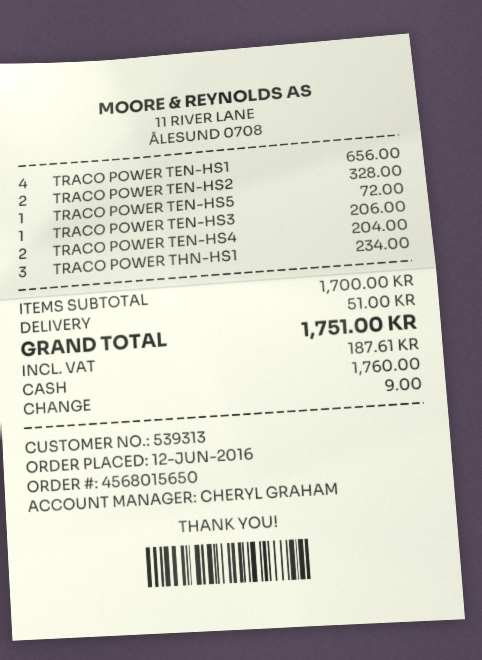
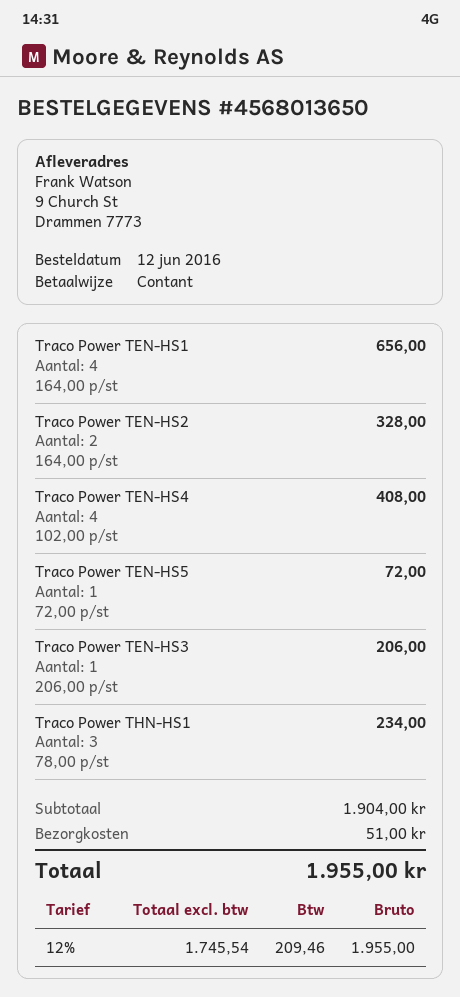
order number: 4568015650 -> 4568013650
TRACO POWER TEN-HS4: 2 for 204.00 -> 4 for 408.00
subtotal: 1700.00 -> 1904.00
tax: 187.61 -> 209.46
total: 1751.00 -> 1955.00

